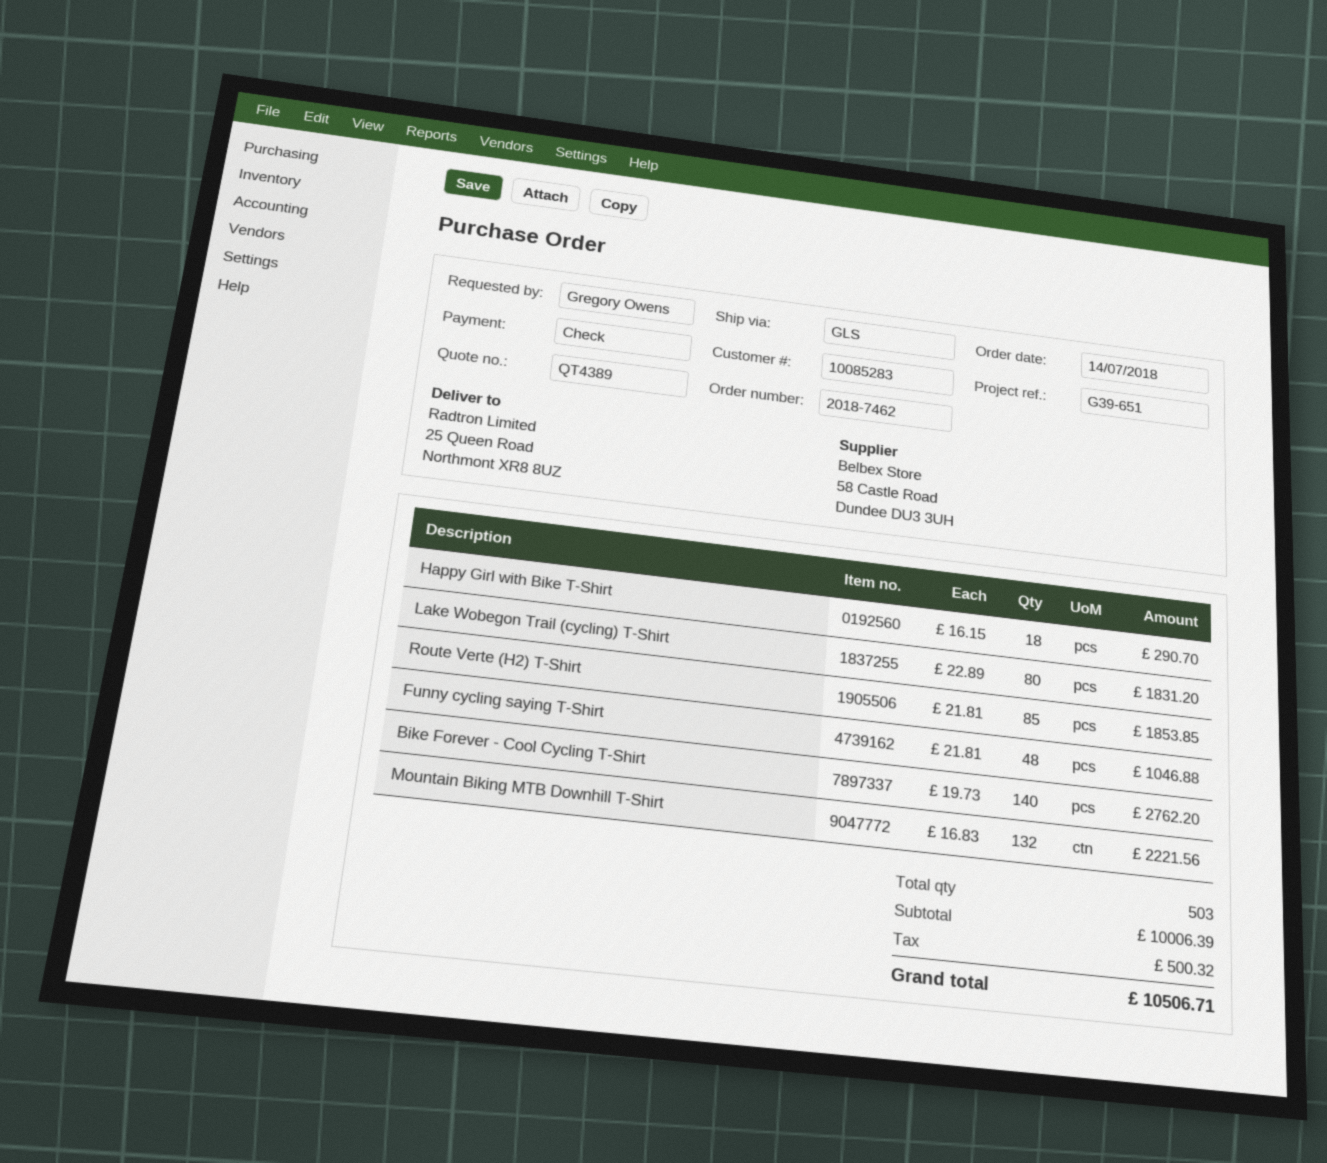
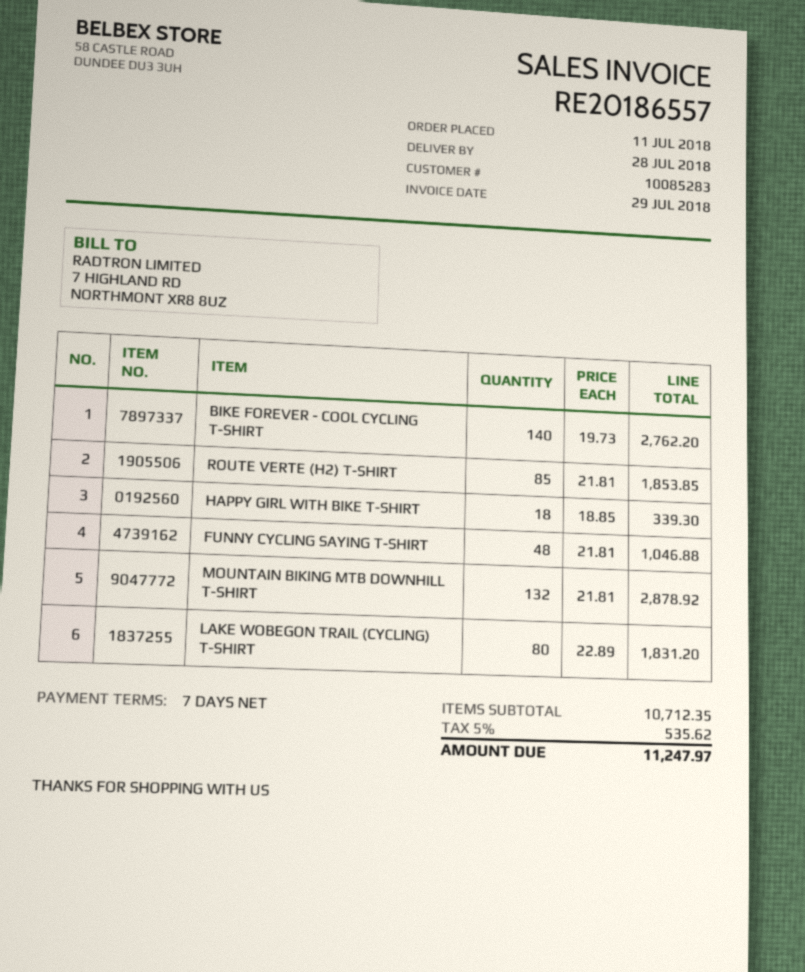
order date: 2018-07-14 -> 2018-07-11
Happy Girl with Bike T-Shirt: 18 x 16.15 = 290.70 -> 18 x 18.85 = 339.30
Mountain Biking MTB Downhill T-Shirt: 132 x 16.83 = 2221.56 -> 132 x 21.81 = 2878.92
subtotal: 10006.39 -> 10712.35
tax: 500.32 -> 535.62
total: 10506.71 -> 11247.97

